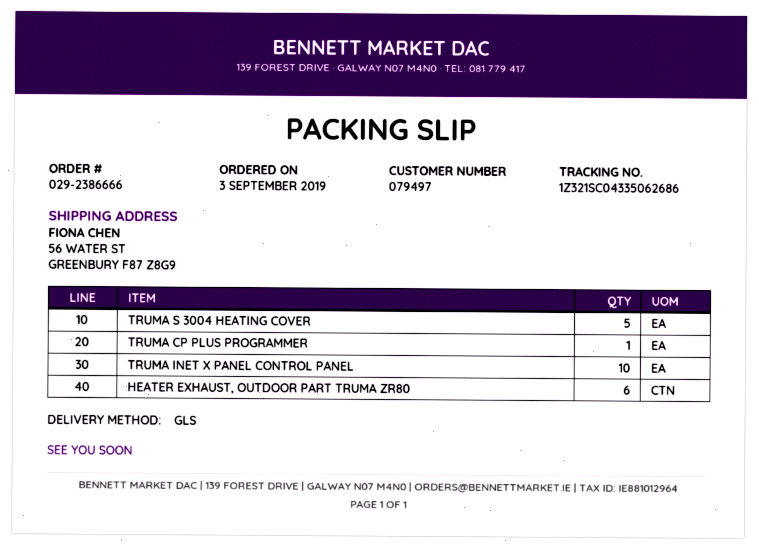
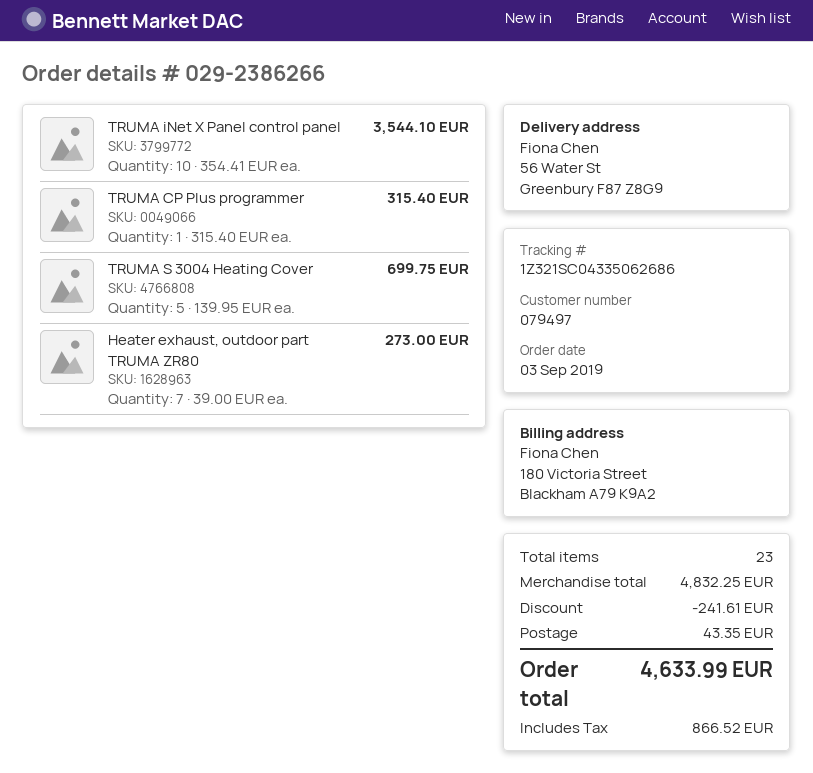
order number: 029-2386666 -> 029-2386266
HEATER EXHAUST, OUTDOOR PART TRUMA ZR80: 6 -> 7

